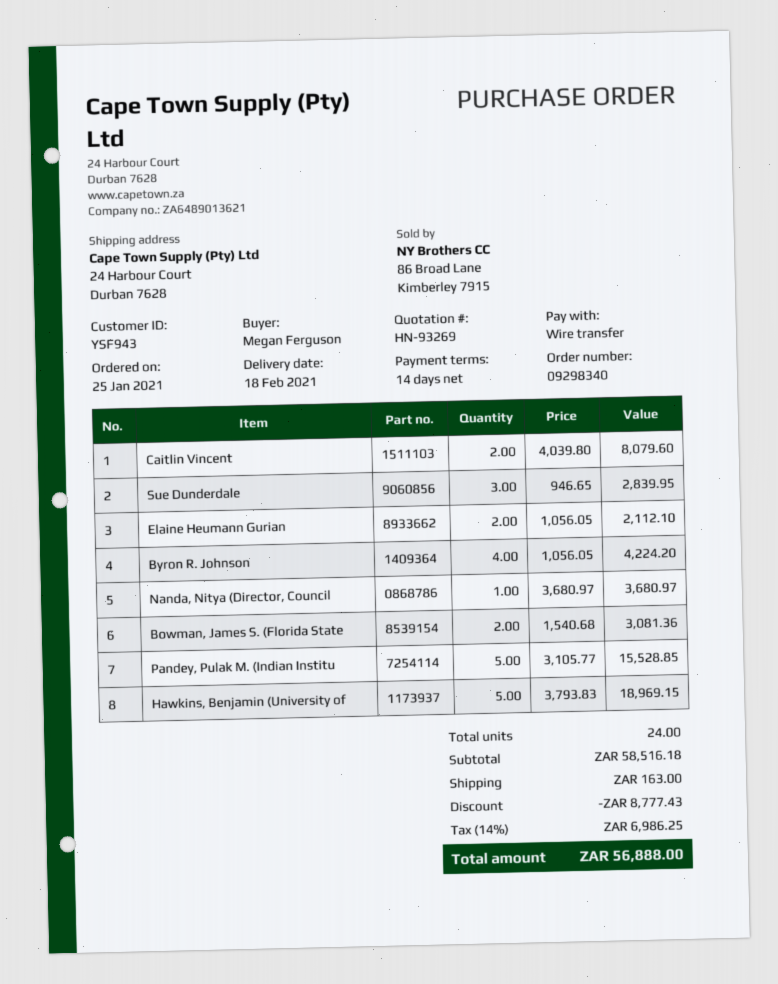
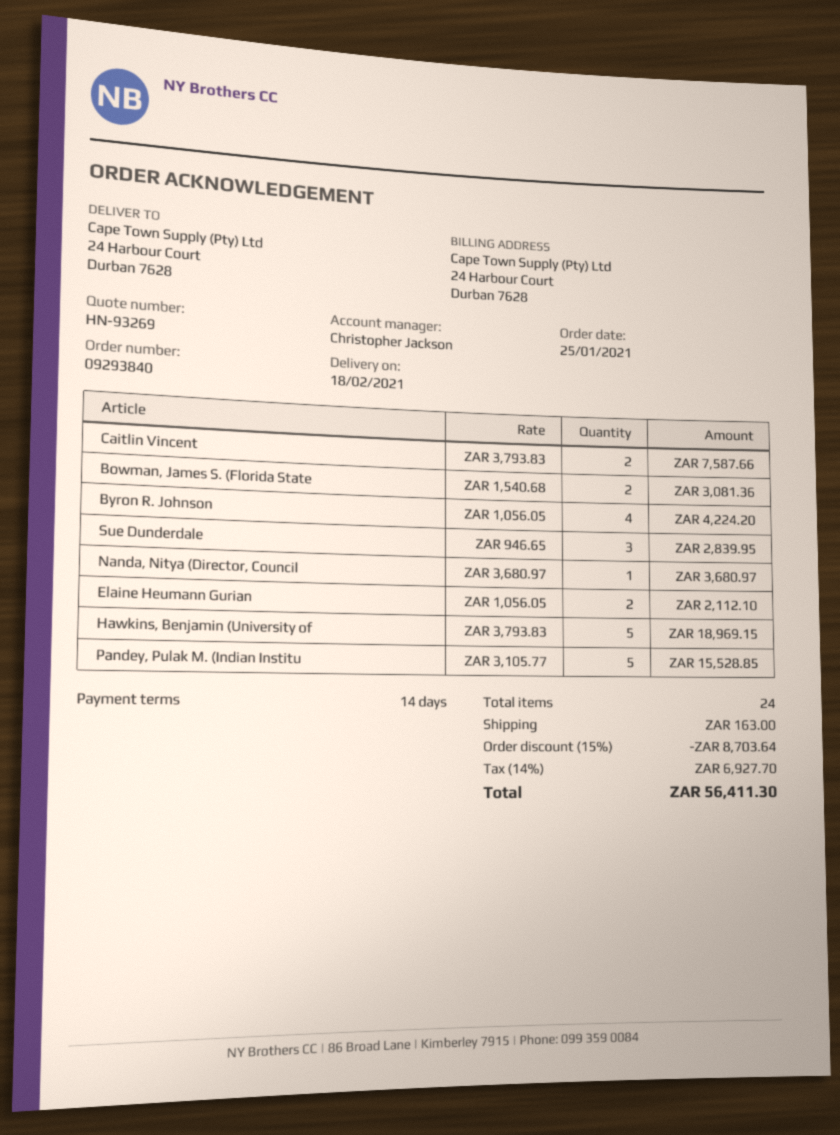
order number: 09298340 -> 09293840
Caitlin Vincent: 2 x 4039.80 = 8079.60 -> 2 x 3793.83 = 7587.66
discount: 8777.43 -> 8703.64
tax: 14% = 6986.25 -> 14% = 6927.70
total: 56888.00 -> 56411.30

